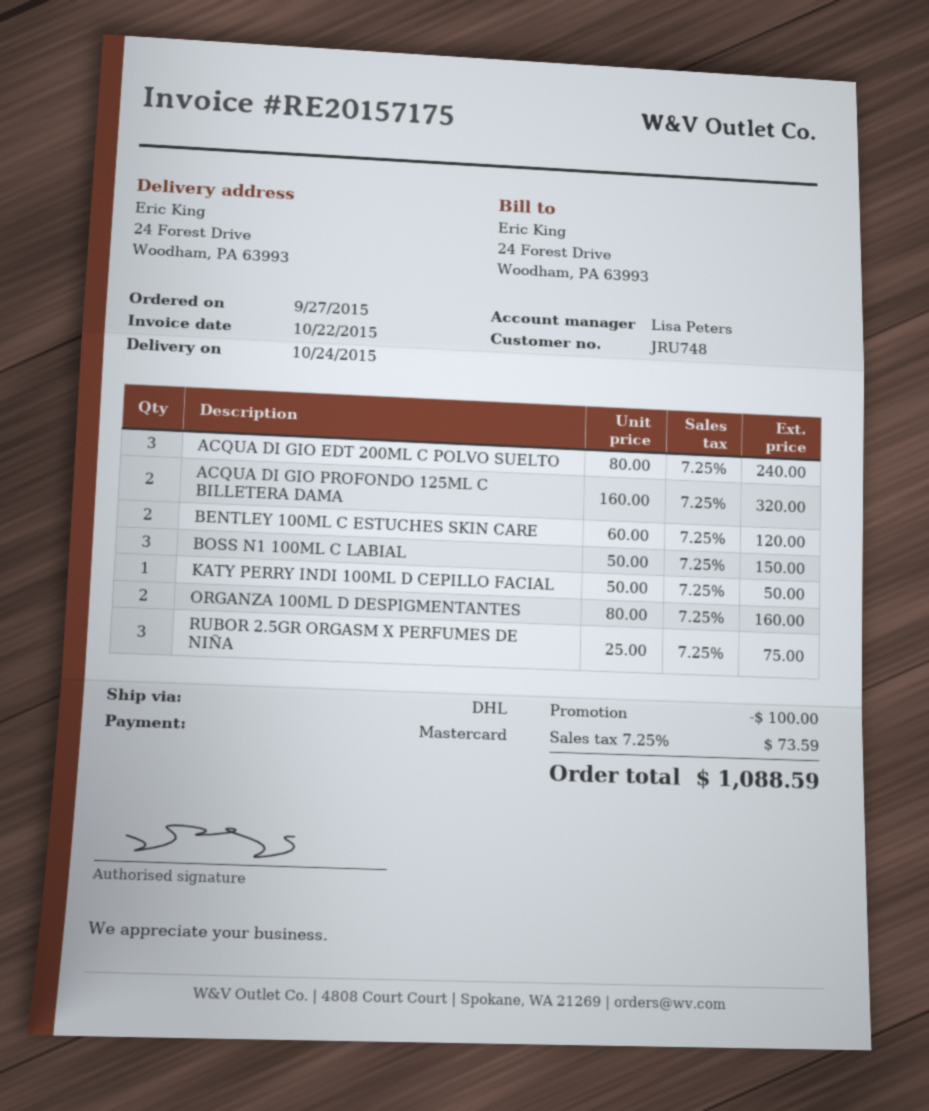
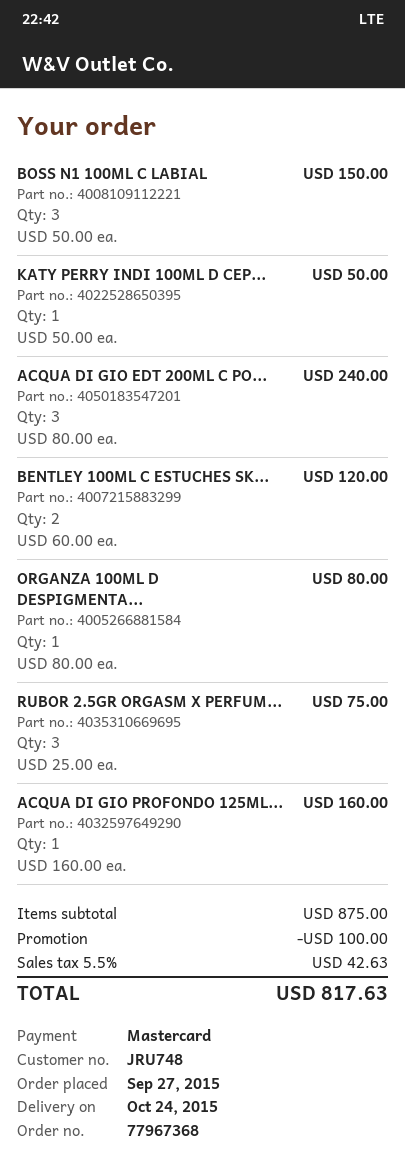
ACQUA DI GIO PROFONDO 125ML C BILLETERA DAMA: 2 x 160.00 = 320.00 -> 1 x 160.00 = 160.00
ORGANZA 100ML D DESPIGMENTANTES: 2 x 80.00 = 160.00 -> 1 x 80.00 = 80.00
tax: 7.25% = 73.59 -> 5.5% = 42.63
total: 1088.59 -> 817.63

